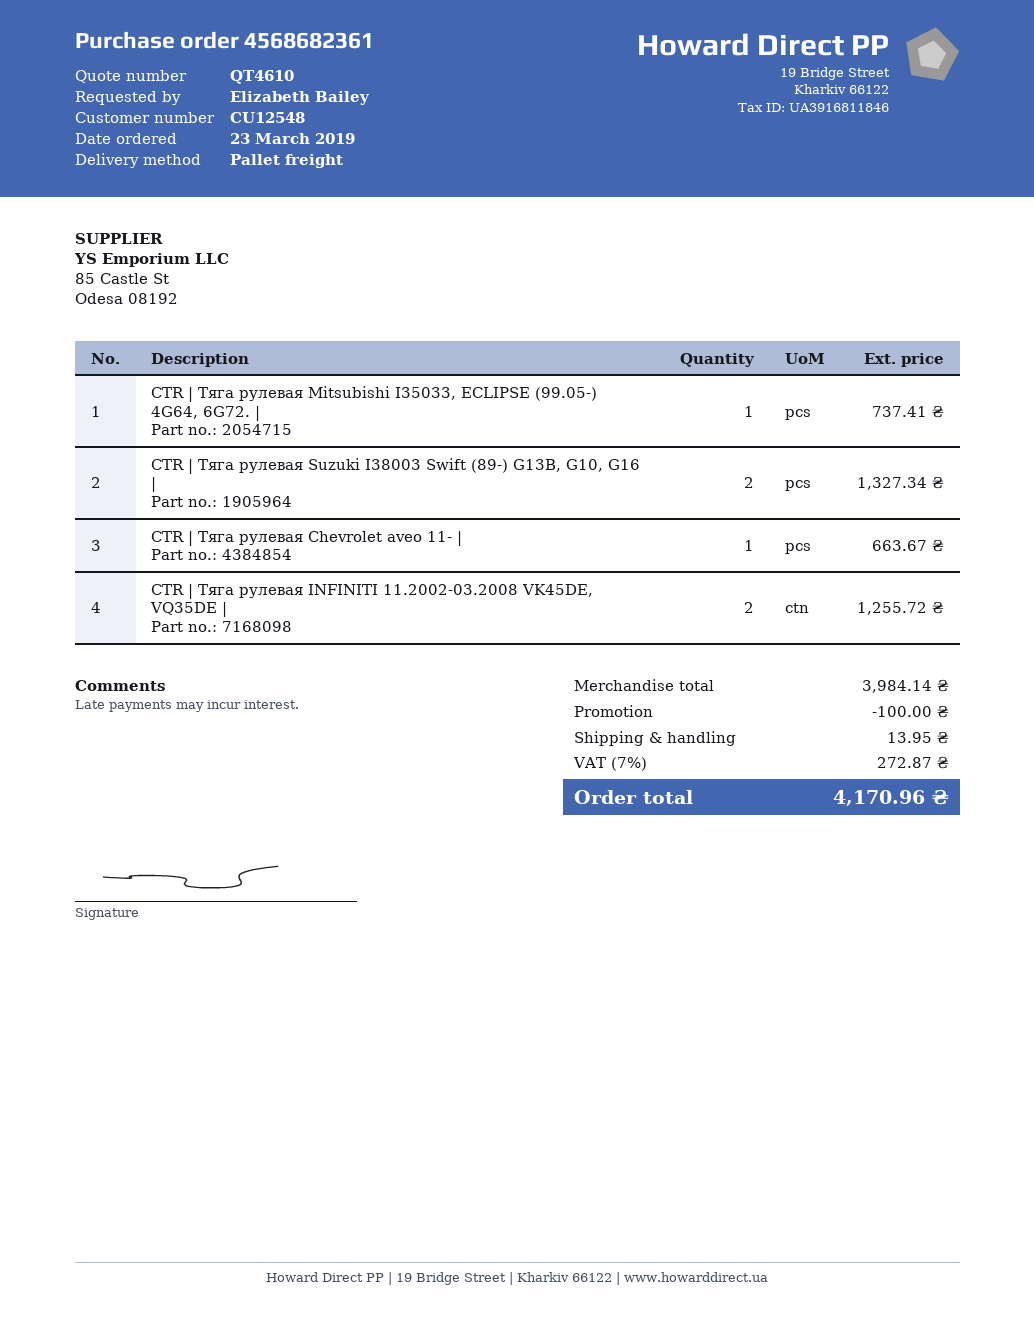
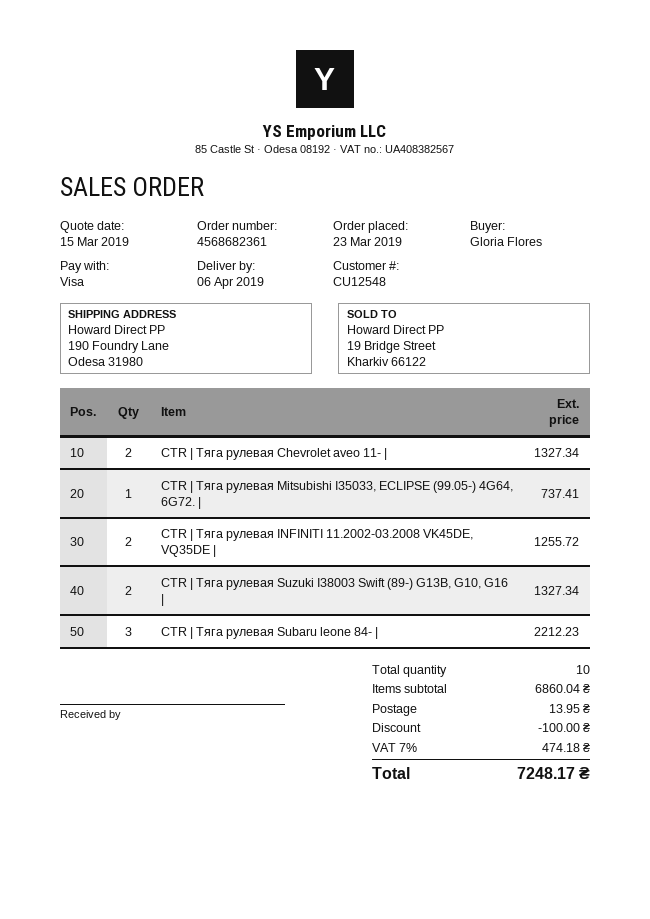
ordered by: Elizabeth Bailey -> Gloria Flores
CTR | Тяга рулевая Chevrolet aveo 11- |: 1 for 663.67 -> 2 for 1327.34
CTR | Тяга рулевая Subaru leone 84- |: none -> 3 for 2212.23
subtotal: 3984.14 -> 6860.04
tax: 7% = 272.87 -> 7% = 474.18
total: 4170.96 -> 7248.17

